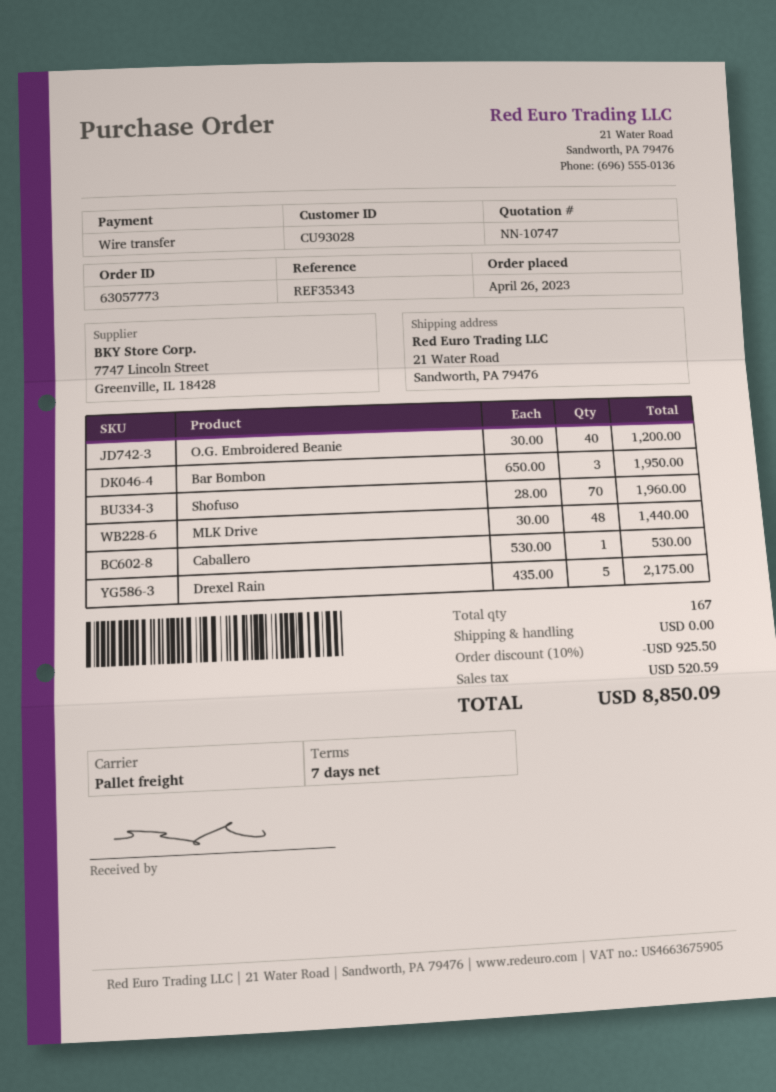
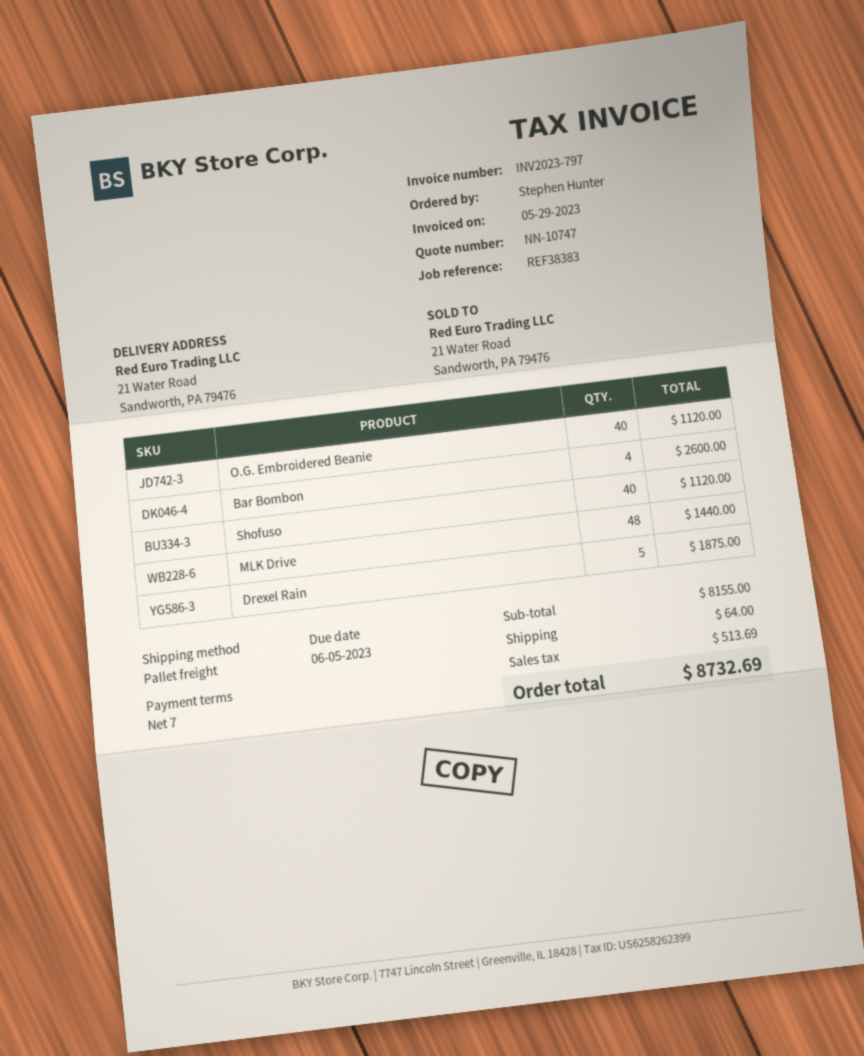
reference: REF35343 -> REF38383
O.G. Embroidered Beanie: 40 for 1200.00 -> 40 for 1120.00
Bar Bombon: 3 for 1950.00 -> 4 for 2600.00
Shofuso: 70 for 1960.00 -> 40 for 1120.00
Caballero: 1 for 530.00 -> none
Drexel Rain: 5 for 2175.00 -> 5 for 1875.00
discount: 10% = 925.50 -> none
shipping: 0.00 -> 64.00
tax: 520.59 -> 513.69
total: 8850.09 -> 8732.69

